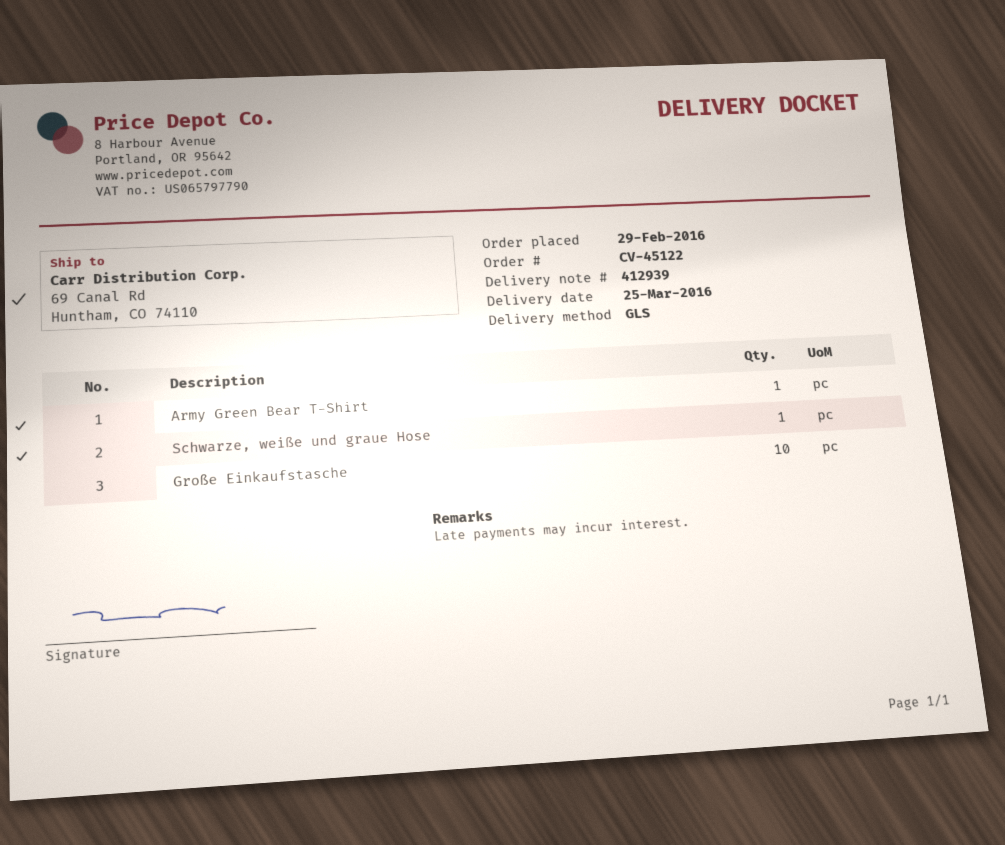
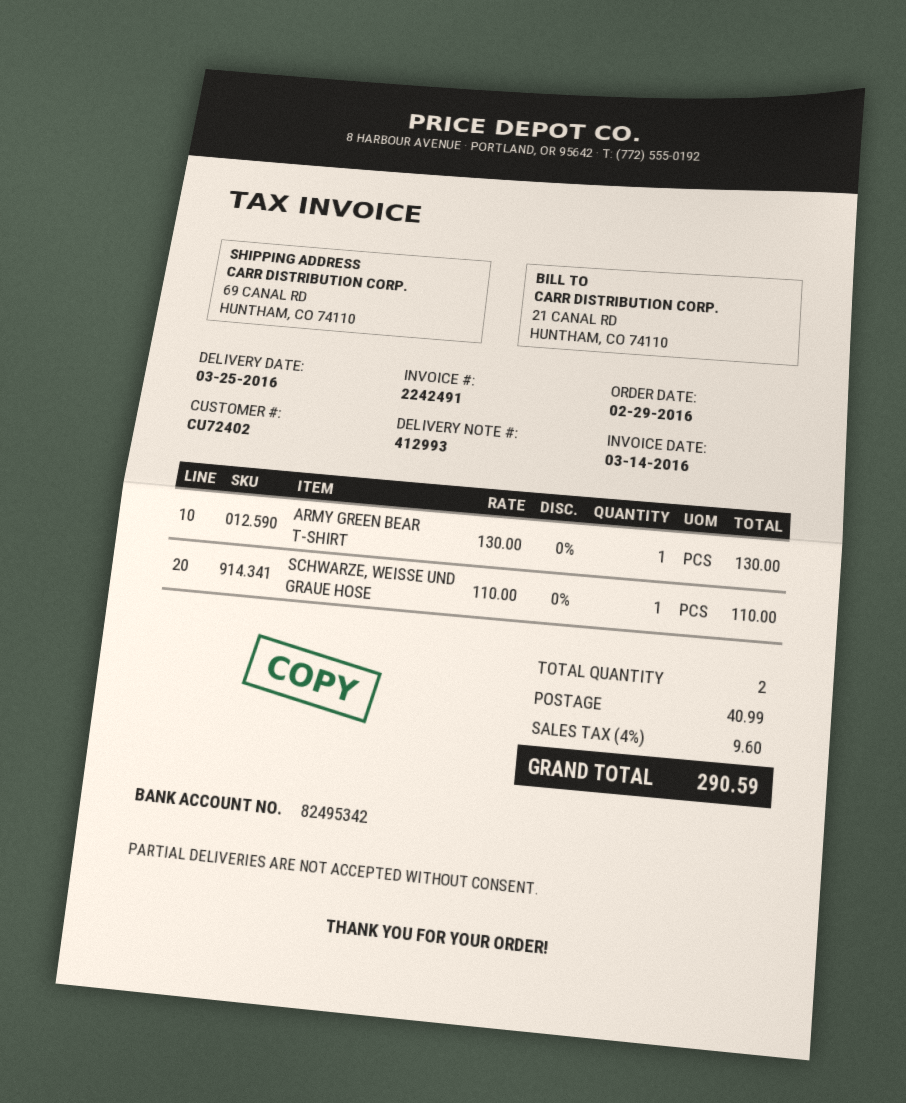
delivery note number: 412939 -> 412993
Große Einkaufstasche: 10 -> none

